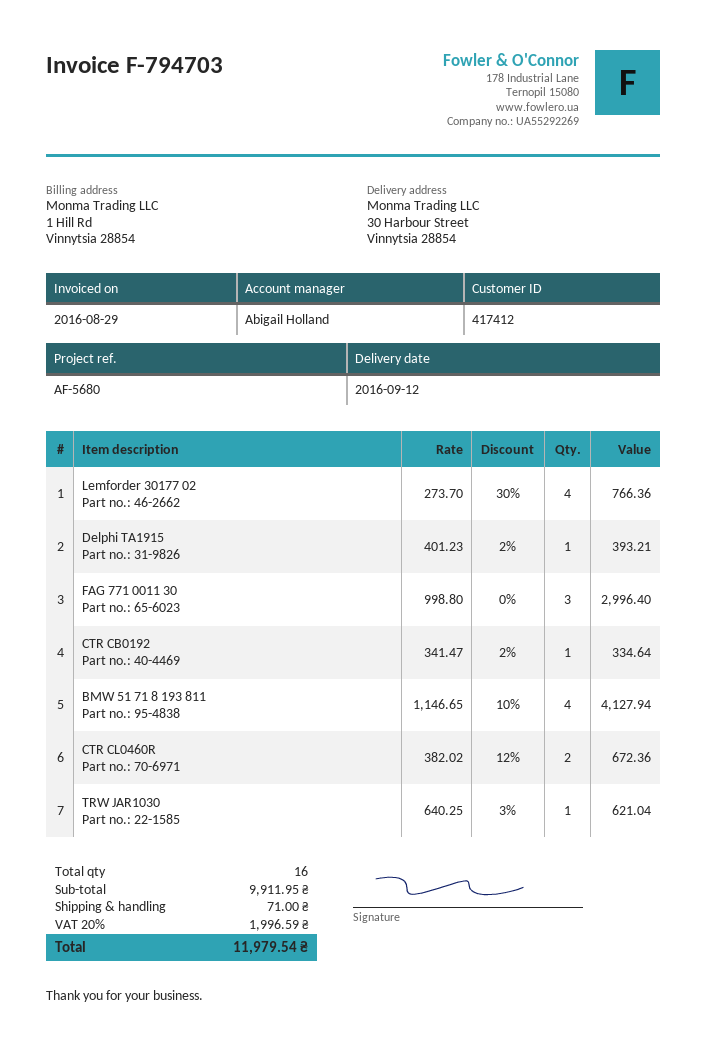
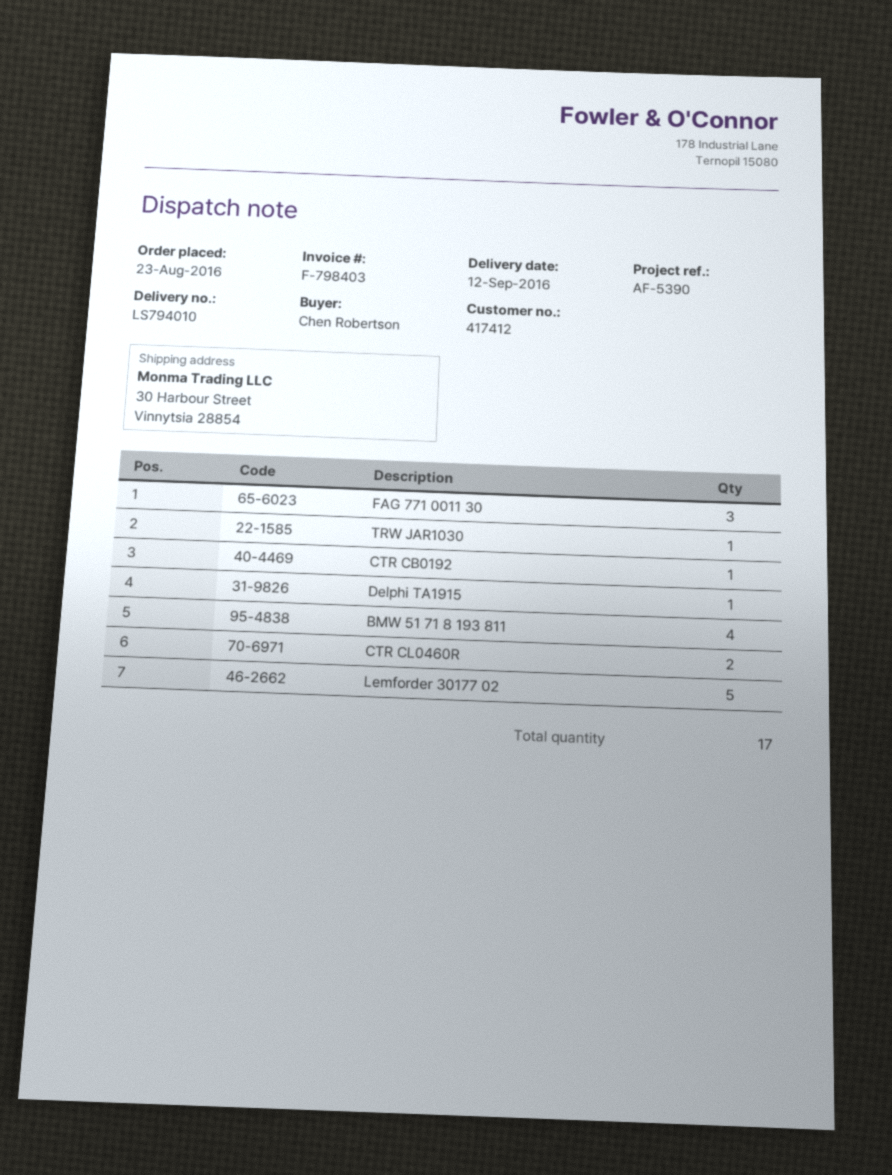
invoice number: F-794703 -> F-798403
reference: AF-5680 -> AF-5390
Lemforder 30177 02: 4 -> 5
total quantity: 16 -> 17

